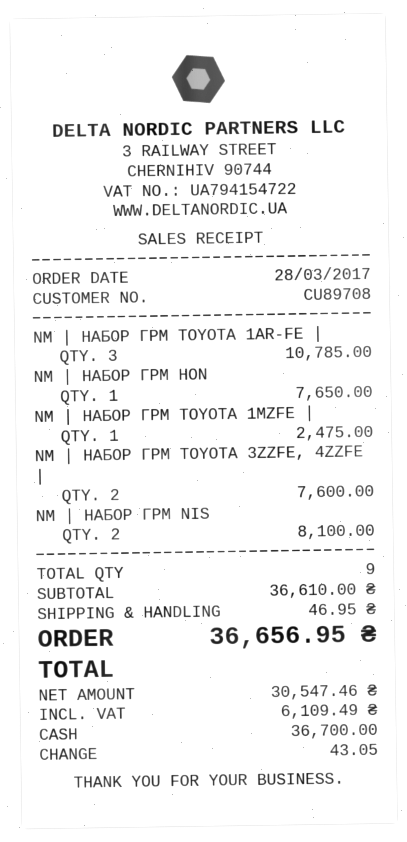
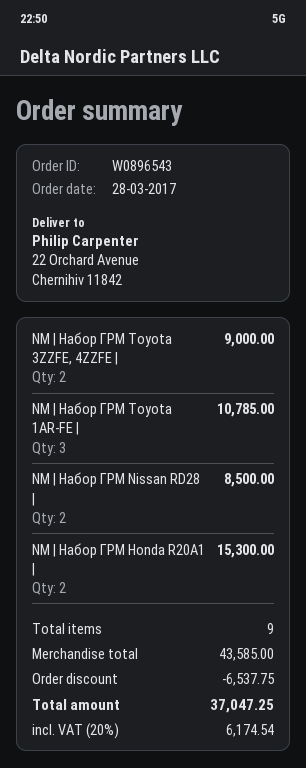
NM | НАБОР ГРМ HON: 1 for 7650.00 -> 2 for 15300.00
NM | НАБОР ГРМ TOYOTA 1MZFE |: 1 for 2475.00 -> none
NM | НАБОР ГРМ TOYOTA 3ZZFE, 4ZZFE |: 2 for 7600.00 -> 2 for 9000.00
NM | НАБОР ГРМ NIS: 2 for 8100.00 -> 2 for 8500.00
subtotal: 36610.00 -> 43585.00
discount: none -> 6537.75
shipping: 46.95 -> none
tax: 6109.49 -> 6174.54
total: 36656.95 -> 37047.25

